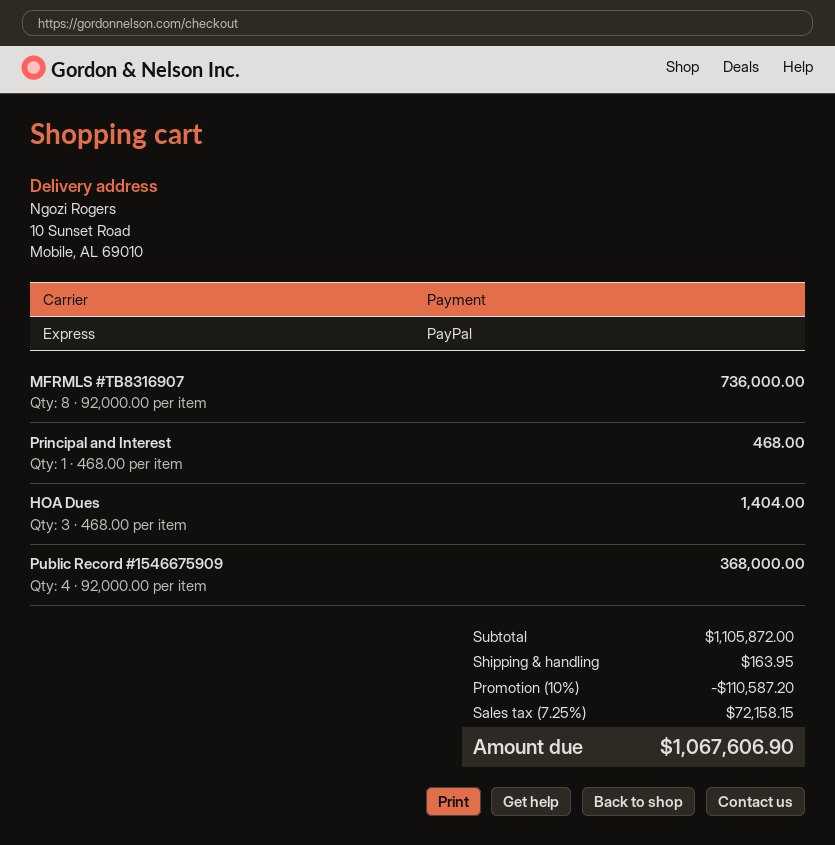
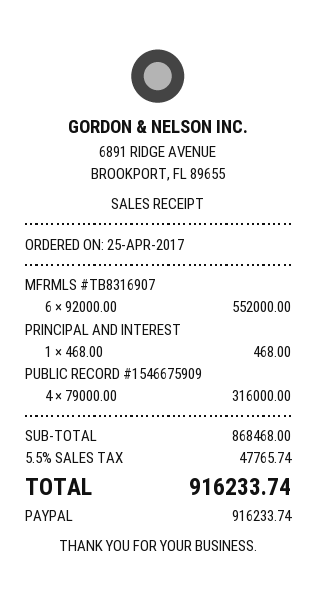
MFRMLS #TB8316907: 8 x 92000.00 = 736000.00 -> 6 x 92000.00 = 552000.00
HOA Dues: 3 x 468.00 = 1404.00 -> none
Public Record #1546675909: 4 x 92000.00 = 368000.00 -> 4 x 79000.00 = 316000.00
subtotal: 1105872.00 -> 868468.00
discount: 10% = 110587.20 -> none
shipping: 163.95 -> none
tax: 7.25% = 72158.15 -> 5.5% = 47765.74
total: 1067606.90 -> 916233.74

